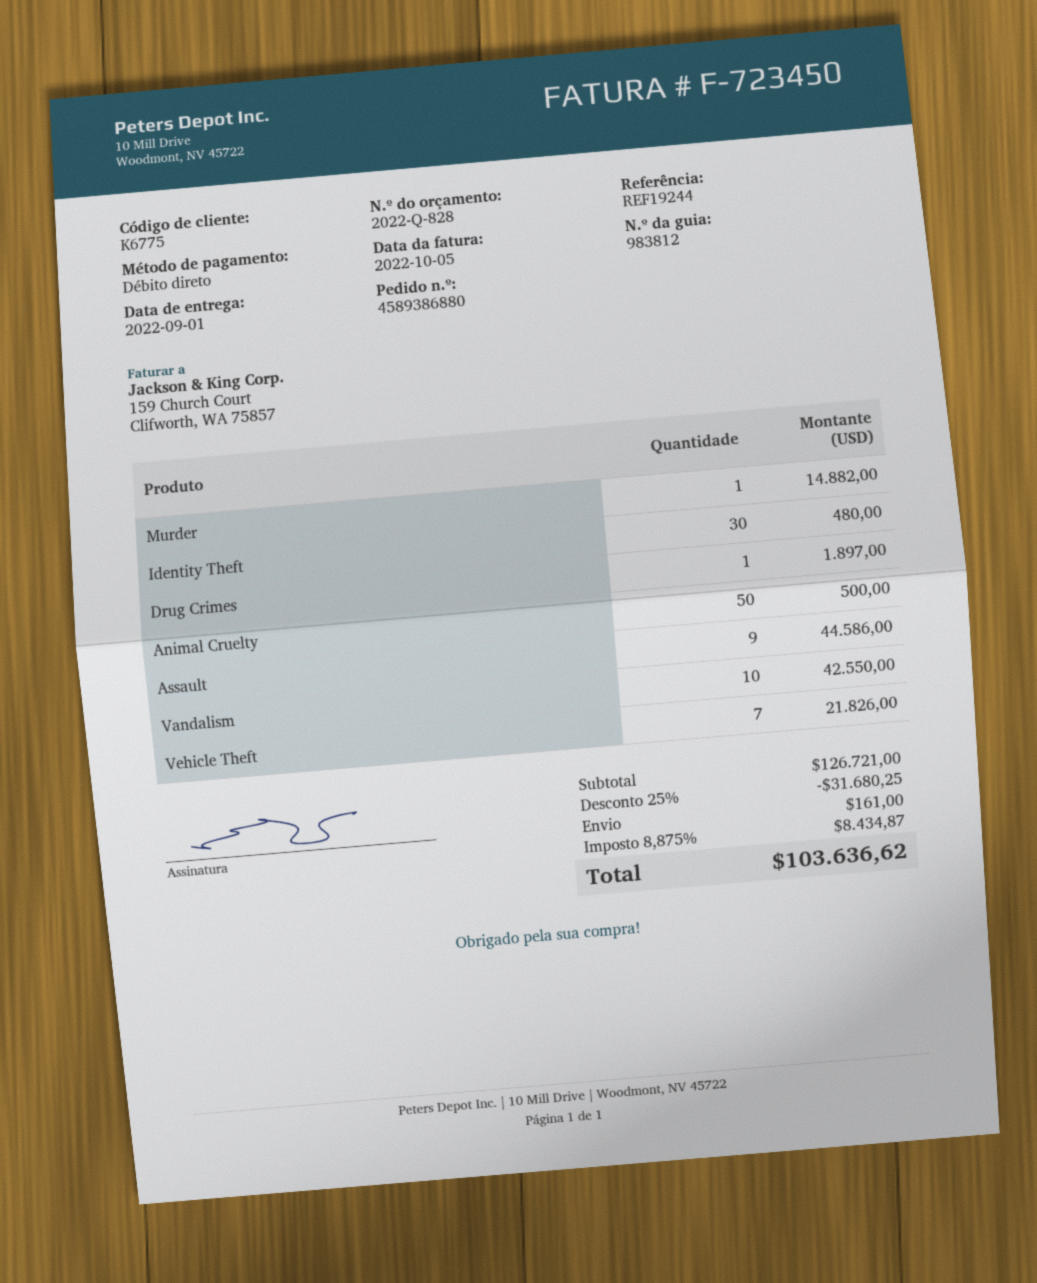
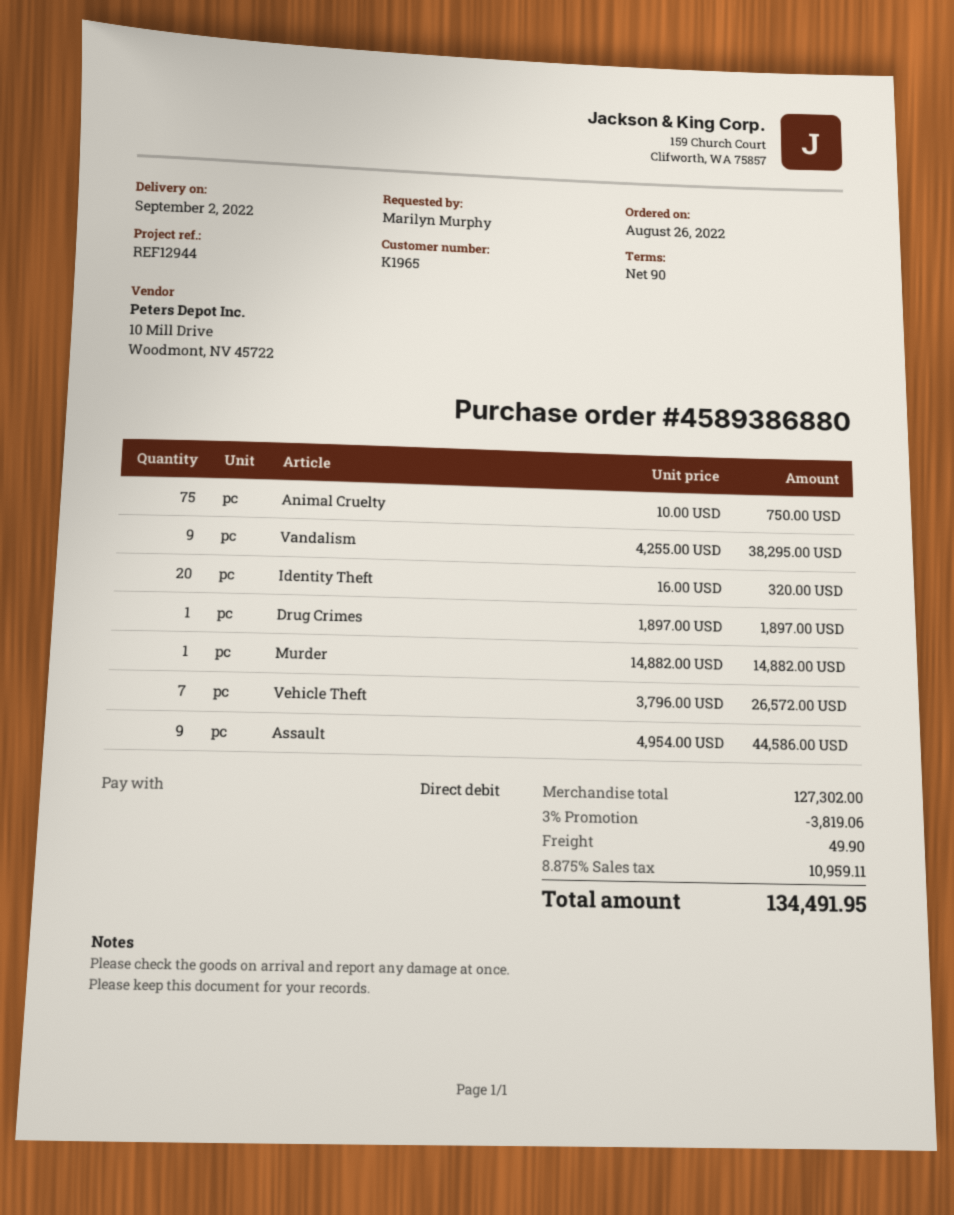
delivery date: 2022-09-01 -> 2022-09-02
customer number: K6775 -> K1965
reference: REF19244 -> REF12944
Identity Theft: 30 for 480.00 -> 20 for 320.00
Animal Cruelty: 50 for 500.00 -> 75 for 750.00
Vandalism: 10 for 42550.00 -> 9 for 38295.00
Vehicle Theft: 7 for 21826.00 -> 7 for 26572.00
subtotal: 126721.00 -> 127302.00
discount: 25% = 31680.25 -> 3% = 3819.06
shipping: 161.00 -> 49.90
tax: 8.875% = 8434.87 -> 8.875% = 10959.11
total: 103636.62 -> 134491.95

